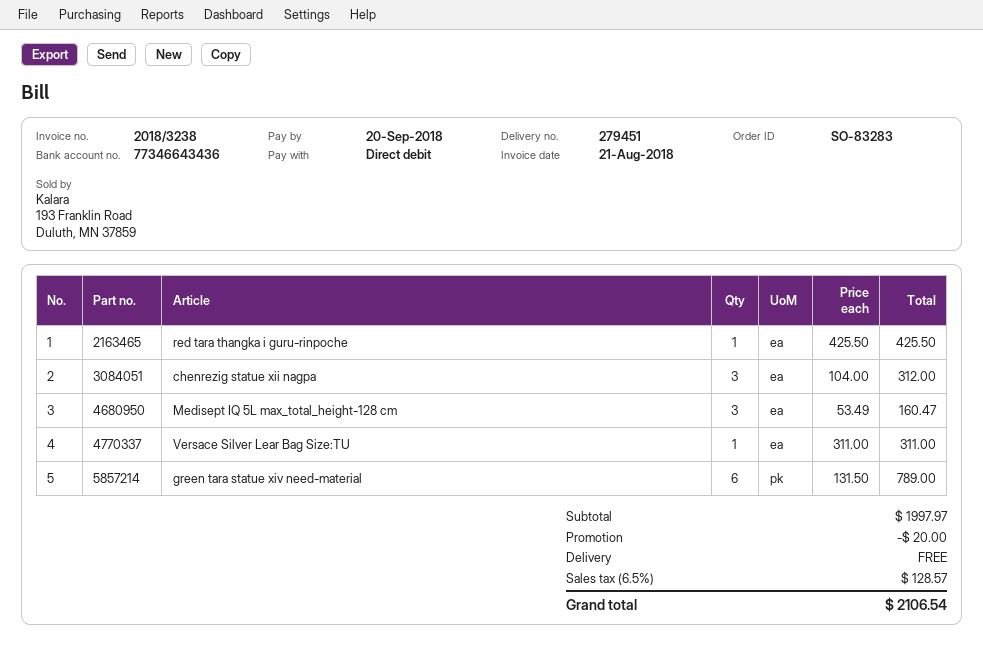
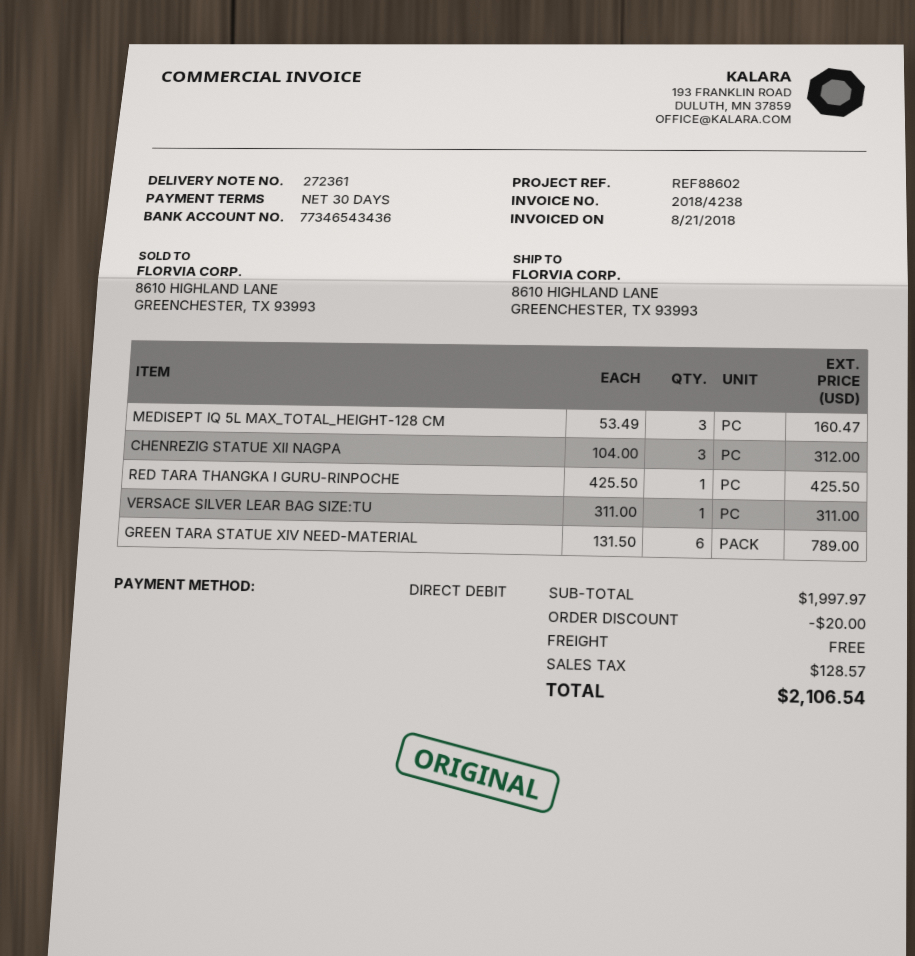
delivery note number: 279451 -> 272361
invoice number: 2018/3238 -> 2018/4238
bank account: 77346643436 -> 77346543436

